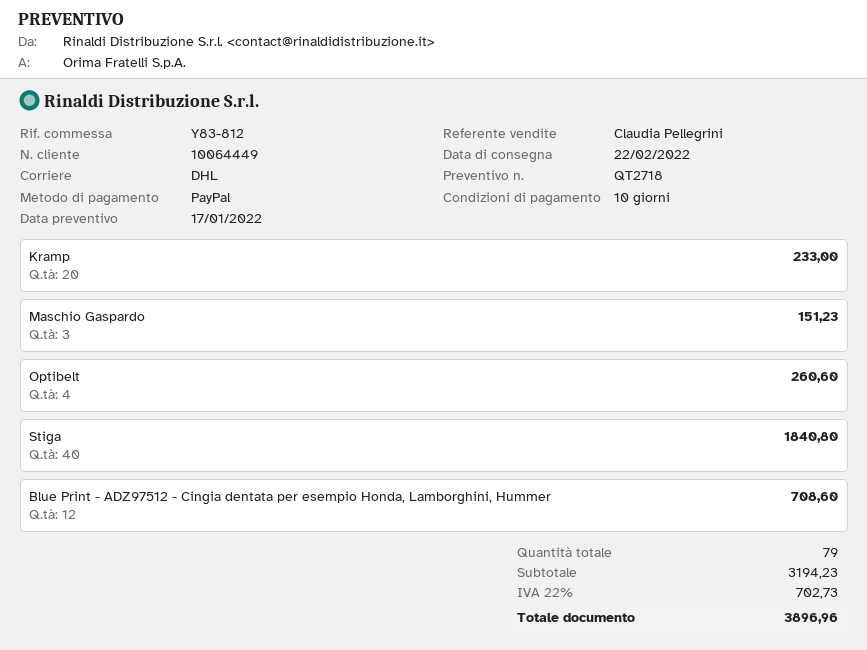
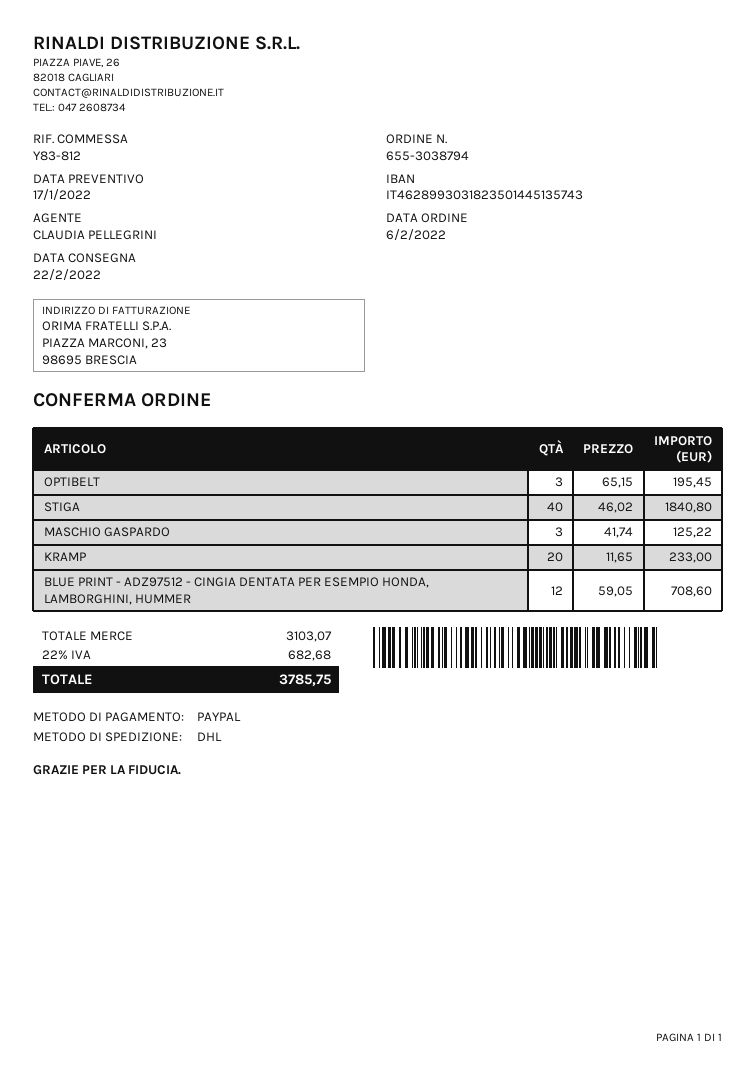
Maschio Gaspardo: 3 for 151.23 -> 3 for 125.22
Optibelt: 4 for 260.60 -> 3 for 195.45
subtotal: 3194.23 -> 3103.07
tax: 22% = 702.73 -> 22% = 682.68
total: 3896.96 -> 3785.75

